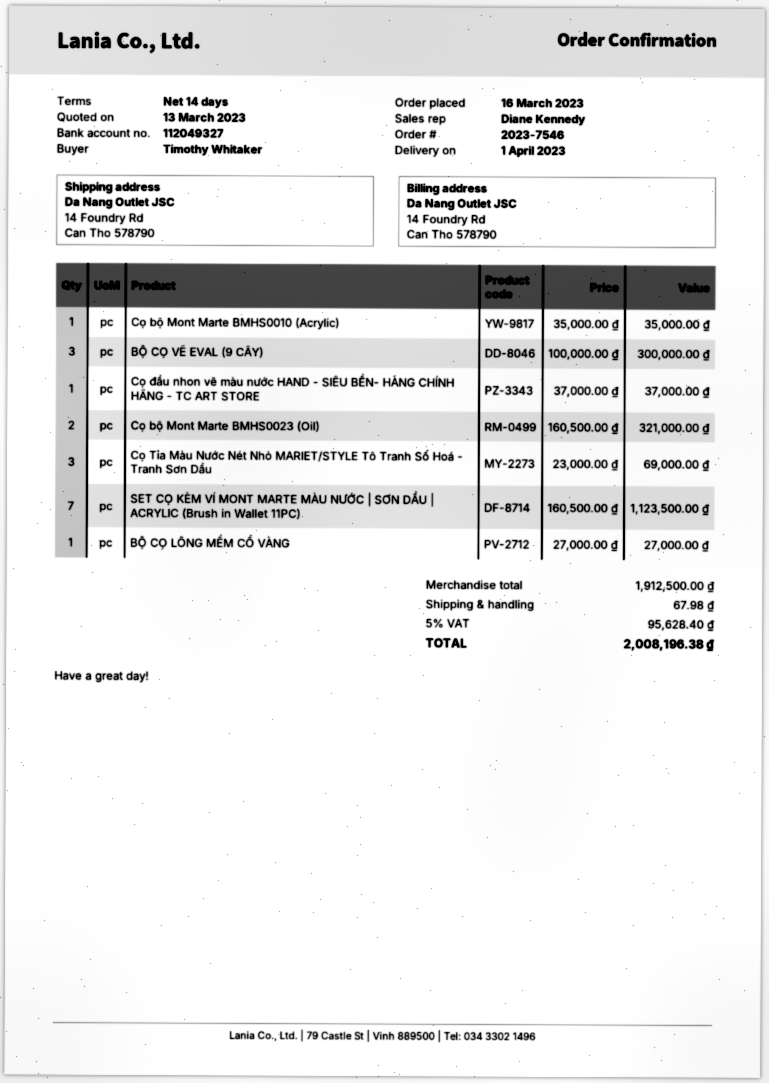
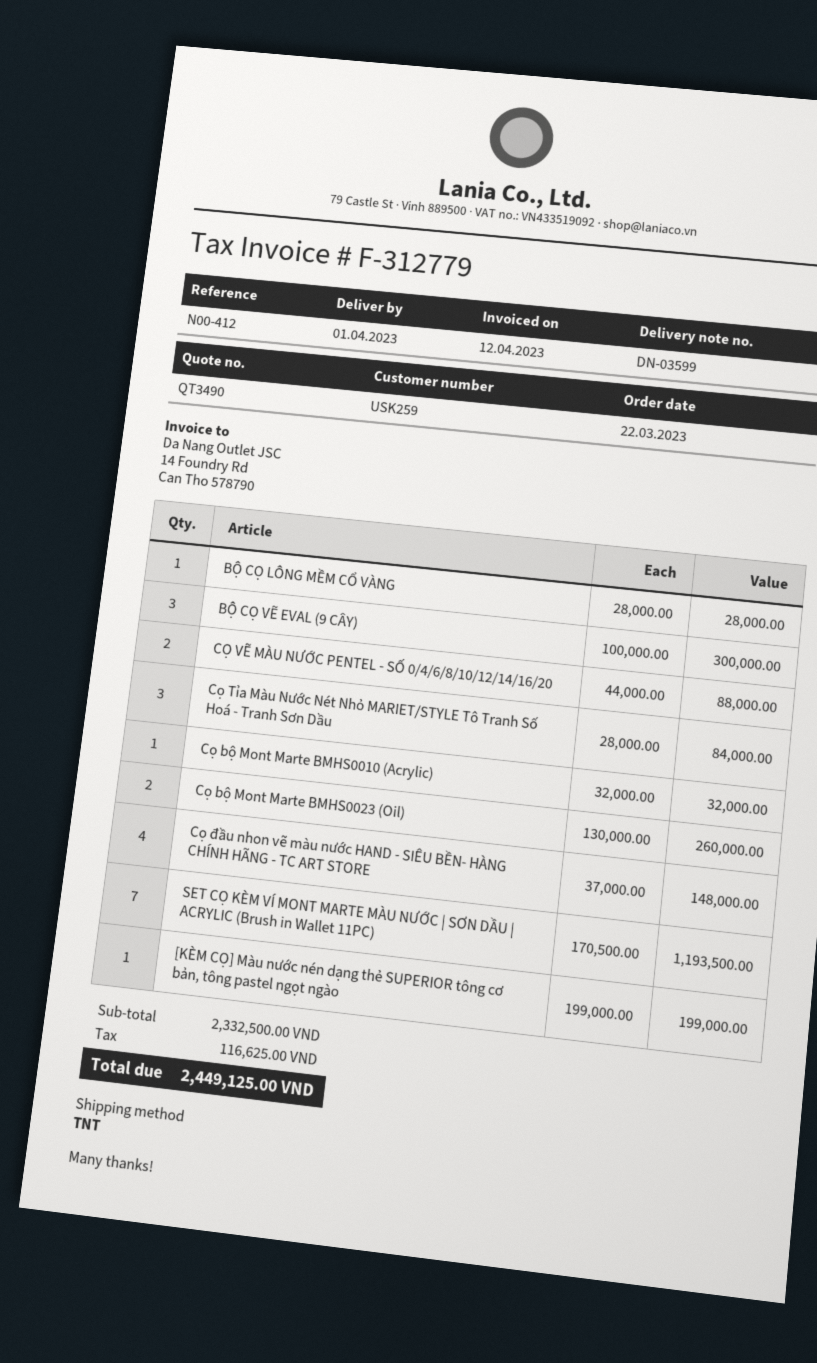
order date: 2023-03-16 -> 2023-03-22
Cọ bộ Mont Marte BMHS0010 (Acrylic): 1 x 35000.00 = 35000.00 -> 1 x 32000.00 = 32000.00
Cọ đầu nhon vẽ màu nước HAND - SIÊU BỀN- HÀNG CHÍNH HÃNG - TC ART STORE: 1 x 37000.00 = 37000.00 -> 4 x 37000.00 = 148000.00
Cọ bộ Mont Marte BMHS0023 (Oil): 2 x 160500.00 = 321000.00 -> 2 x 130000.00 = 260000.00
Cọ Tỉa Màu Nước Nét Nhỏ MARIET/STYLE Tô Tranh Số Hoá - Tranh Sơn Dầu: 3 x 23000.00 = 69000.00 -> 3 x 28000.00 = 84000.00
SET CỌ KÈM VÍ MONT MARTE MÀU NƯỚC | SƠN DẦU | ACRYLIC (Brush in Wallet 11PC): 7 x 160500.00 = 1123500.00 -> 7 x 170500.00 = 1193500.00
BỘ CỌ LÔNG MỀM CỔ VÀNG: 1 x 27000.00 = 27000.00 -> 1 x 28000.00 = 28000.00
CỌ VẼ MÀU NƯỚC PENTEL - SỐ 0/4/6/8/10/12/14/16/20: none -> 2 x 44000.00 = 88000.00
[KÈM CỌ] Màu nước nén dạng thẻ SUPERIOR tông cơ bản, tông pastel ngọt ngào: none -> 1 x 199000.00 = 199000.00
subtotal: 1912500.00 -> 2332500.00
shipping: 67.98 -> none
tax: 95628.40 -> 116625.00
total: 2008196.38 -> 2449125.00

